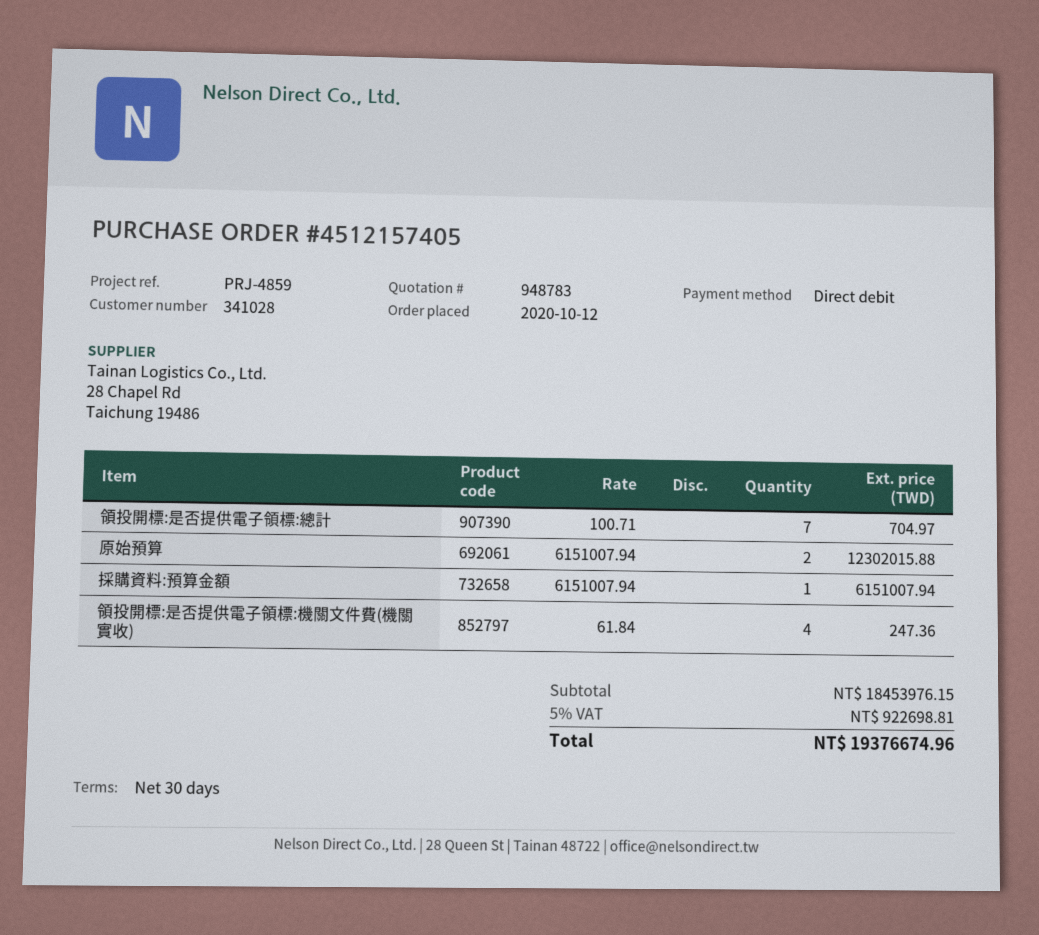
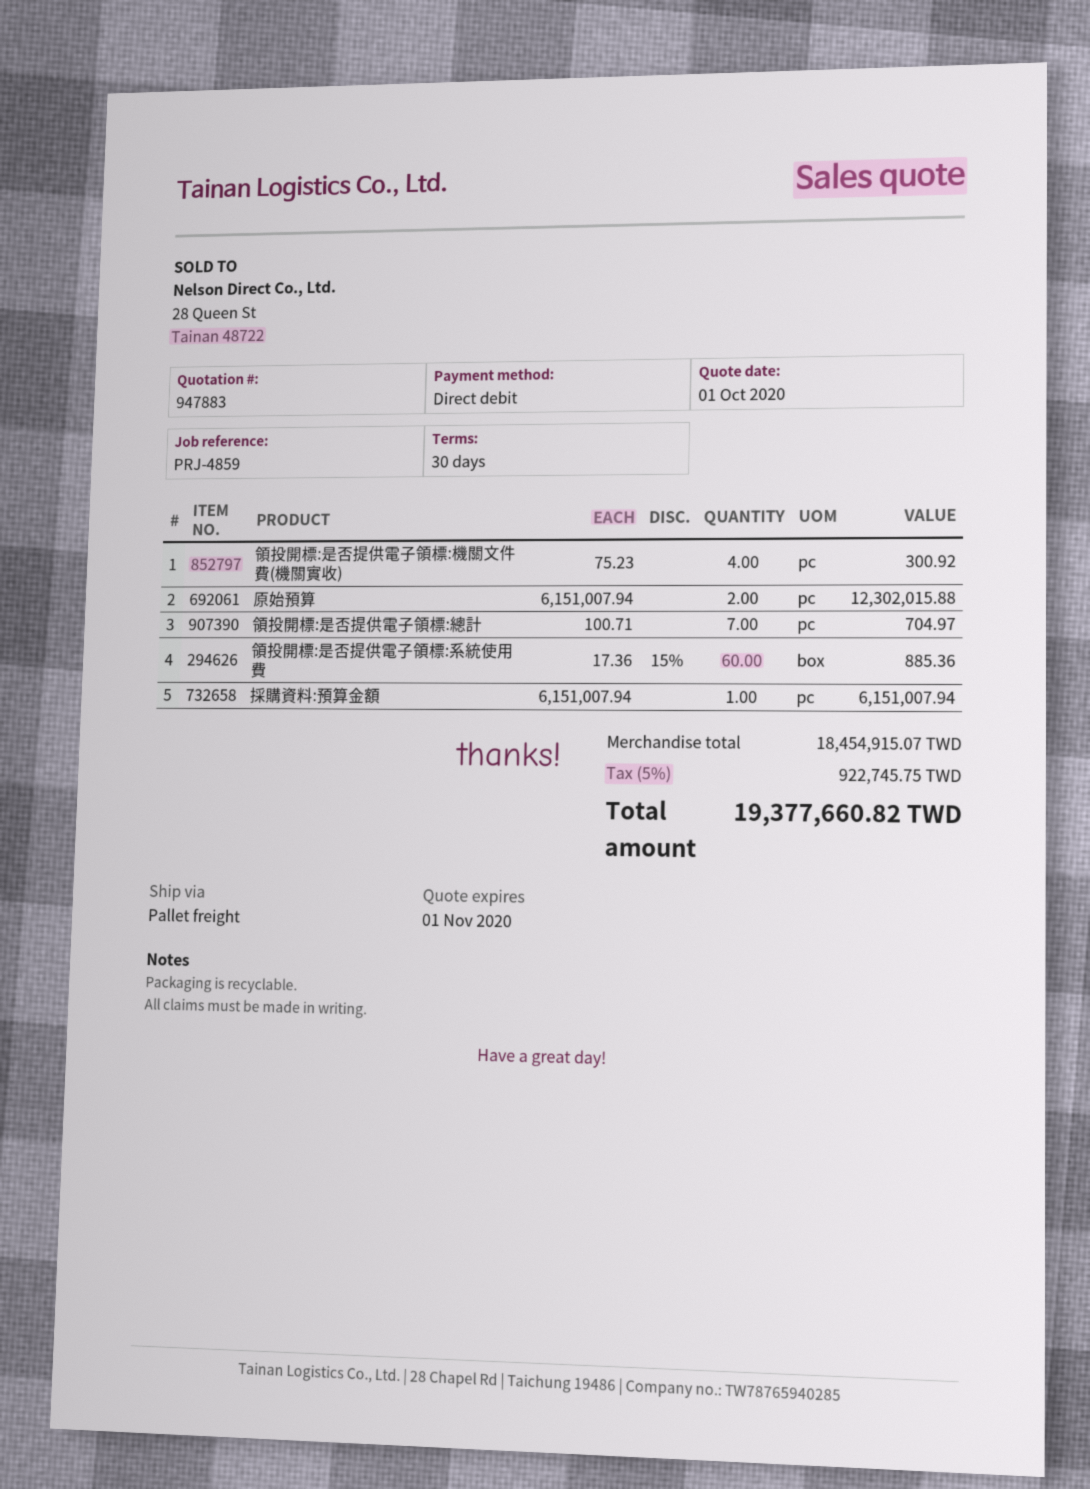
quote number: 948783 -> 947883
領投開標:是否提供電子領標:機關文件費(機關實收): 4 x 61.84 = 247.36 -> 4 x 75.23 = 300.92
領投開標:是否提供電子領標:系統使用費: none -> 60 x 17.36 - 15% = 885.36
subtotal: 18453976.15 -> 18454915.07
tax: 5% = 922698.81 -> 5% = 922745.75
total: 19376674.96 -> 19377660.82

